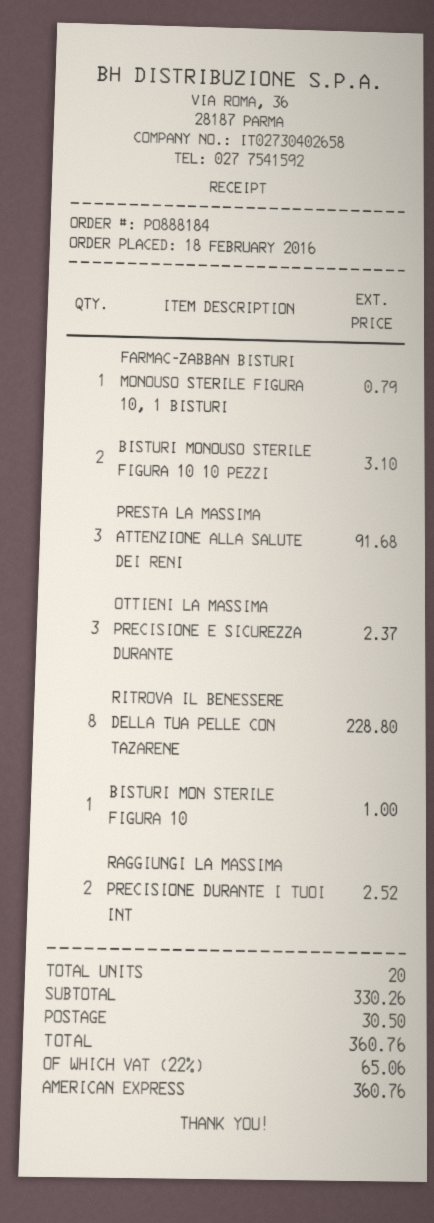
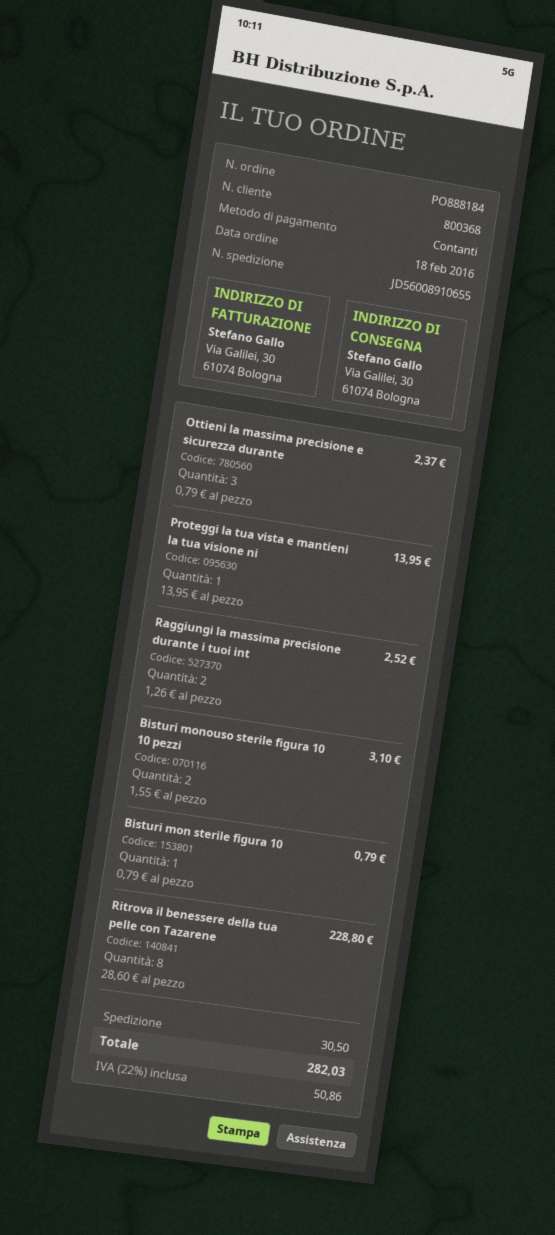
payment method: American Express -> cash
FARMAC-ZABBAN BISTURI MONOUSO STERILE FIGURA 10, 1 BISTURI: 1 for 0.79 -> none
PRESTA LA MASSIMA ATTENZIONE ALLA SALUTE DEI RENI: 3 for 91.68 -> none
BISTURI MON STERILE FIGURA 10: 1 for 1.00 -> 1 for 0.79
Proteggi la tua vista e mantieni la tua visione ni: none -> 1 for 13.95
tax: 22% = 65.06 -> 22% = 50.86
total: 360.76 -> 282.03

